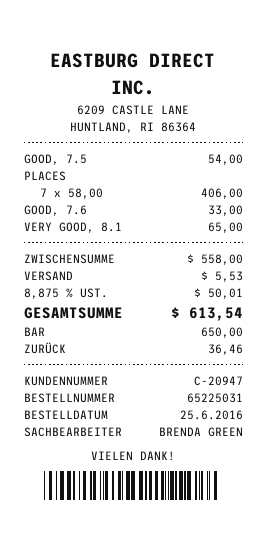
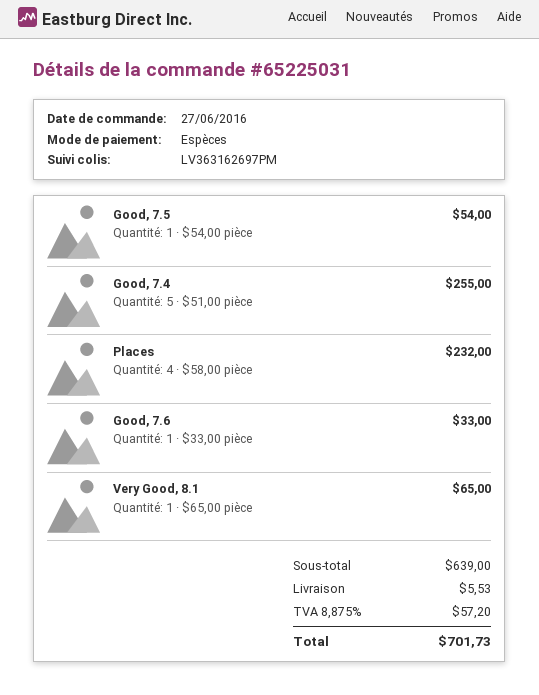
order date: 2016-06-25 -> 2016-06-27
PLACES: 7 x 58.00 = 406.00 -> 4 x 58.00 = 232.00
Good, 7.4: none -> 5 x 51.00 = 255.00
subtotal: 558.00 -> 639.00
tax: 8.875% = 50.01 -> 8.875% = 57.20
total: 613.54 -> 701.73

